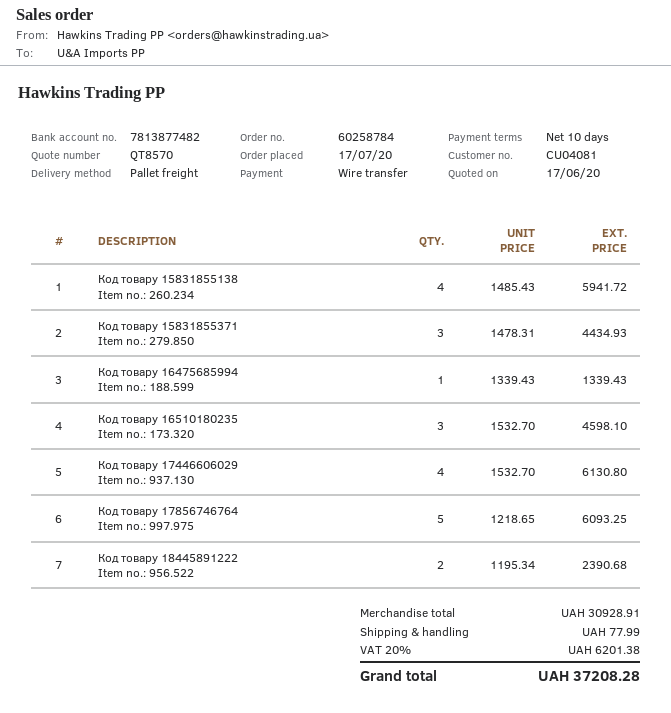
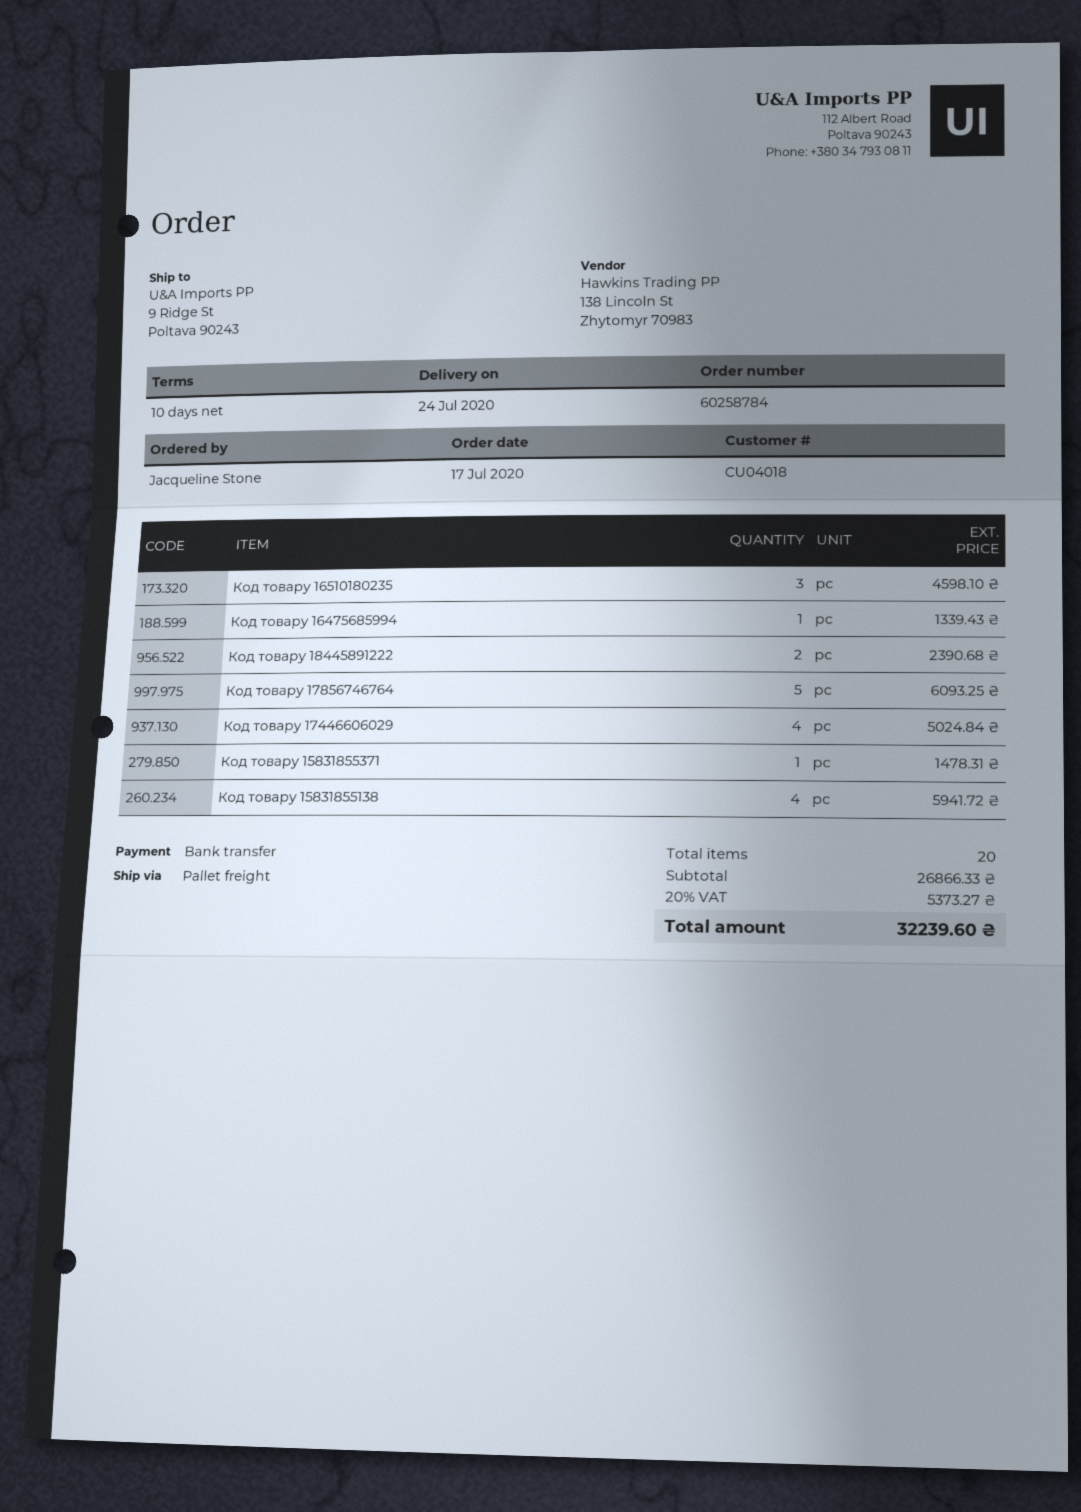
customer number: CU04081 -> CU04018
Код товару 15831855371: 3 for 4434.93 -> 1 for 1478.31
Код товару 17446606029: 4 for 6130.80 -> 4 for 5024.84
subtotal: 30928.91 -> 26866.33
shipping: 77.99 -> none
tax: 20% = 6201.38 -> 20% = 5373.27
total: 37208.28 -> 32239.60

